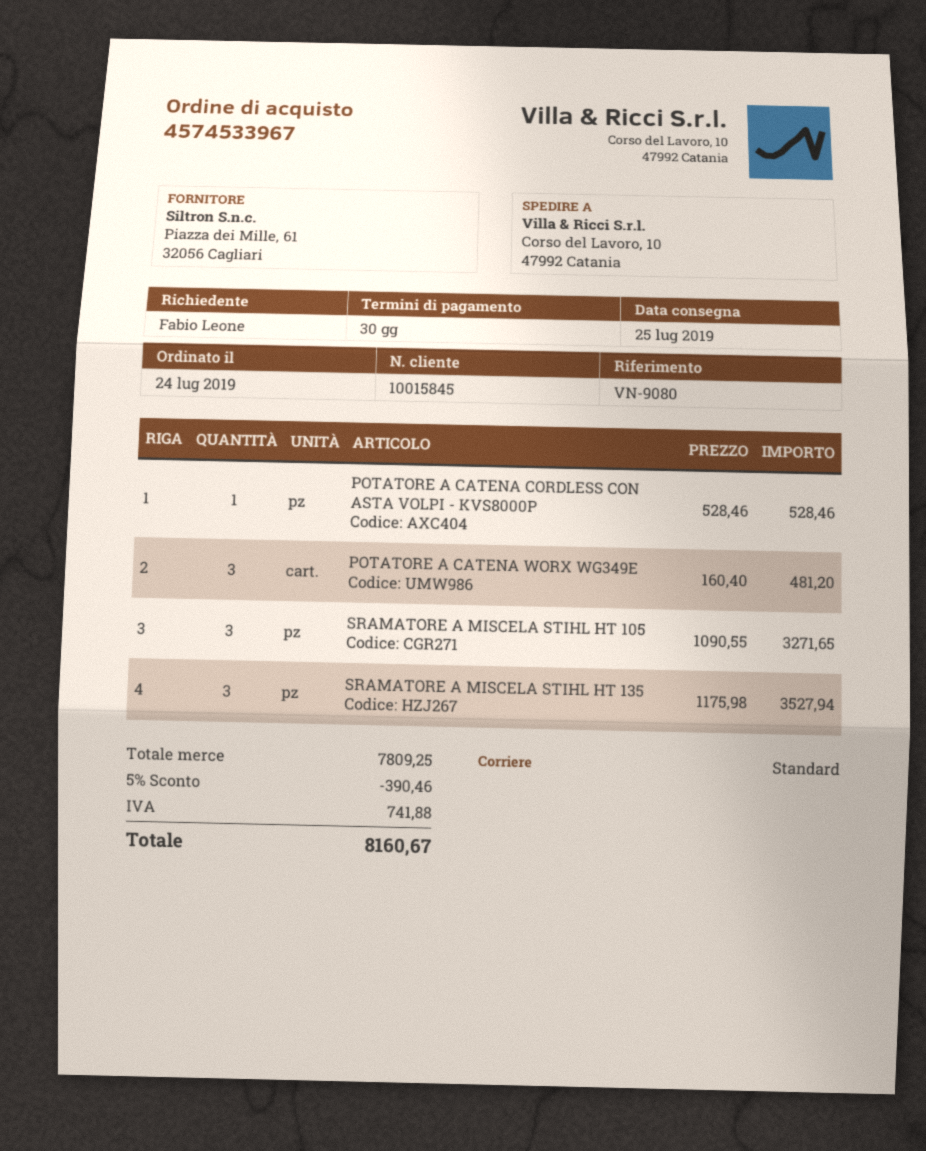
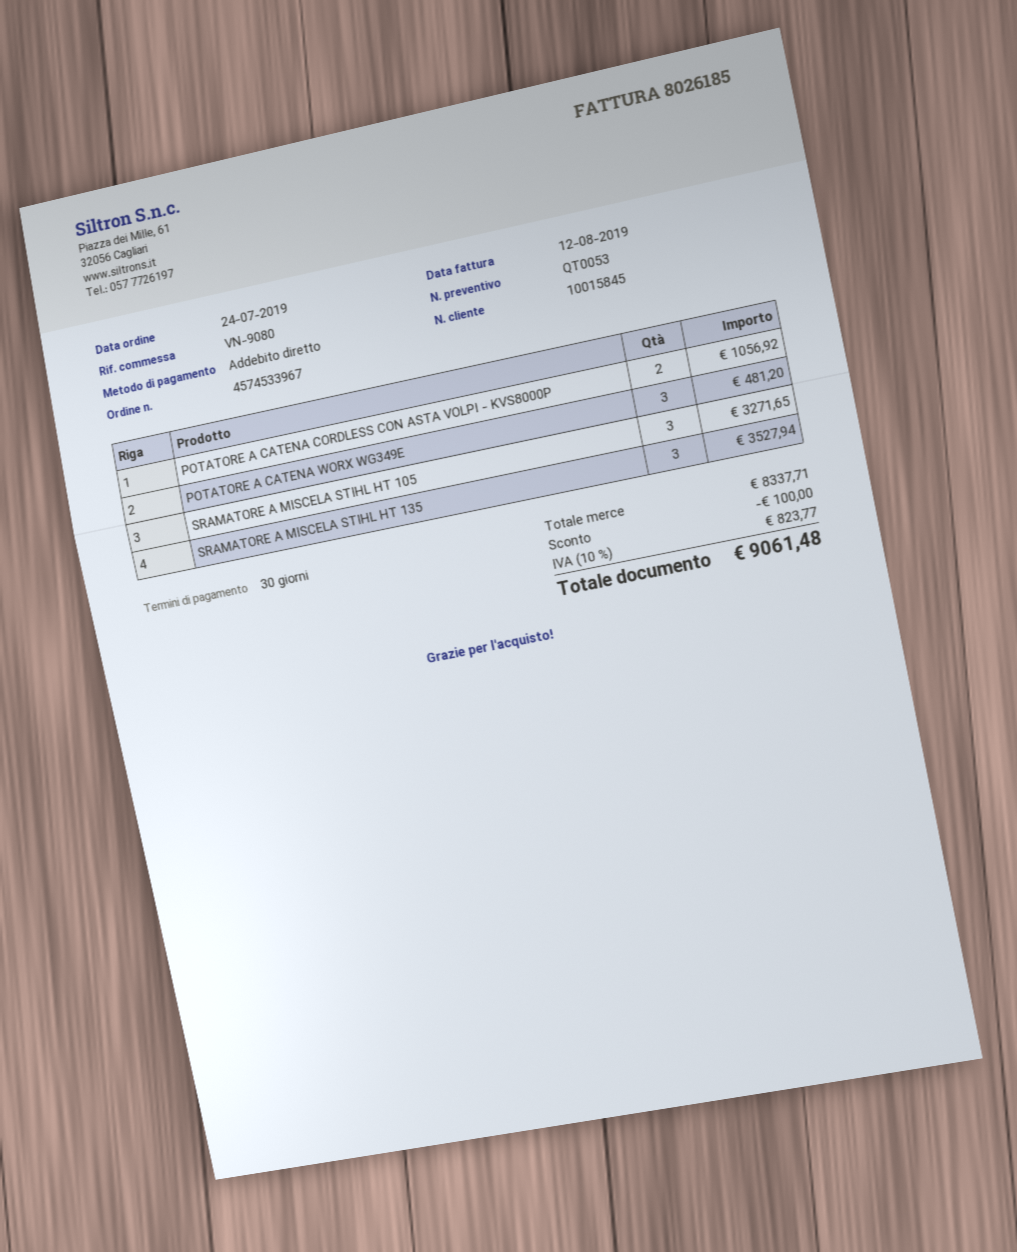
POTATORE A CATENA CORDLESS CON ASTA VOLPI - KVS8000P: 1 for 528.46 -> 2 for 1056.92
subtotal: 7809.25 -> 8337.71
discount: 390.46 -> 100.00
tax: 741.88 -> 823.77
total: 8160.67 -> 9061.48

